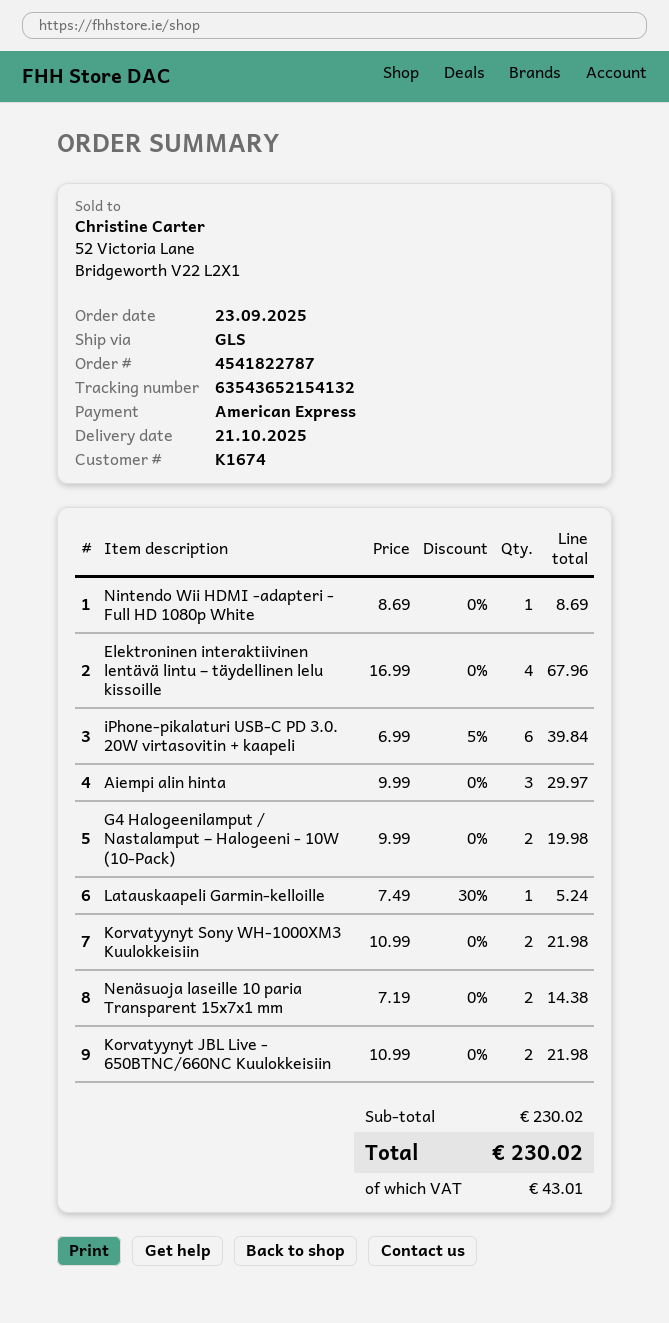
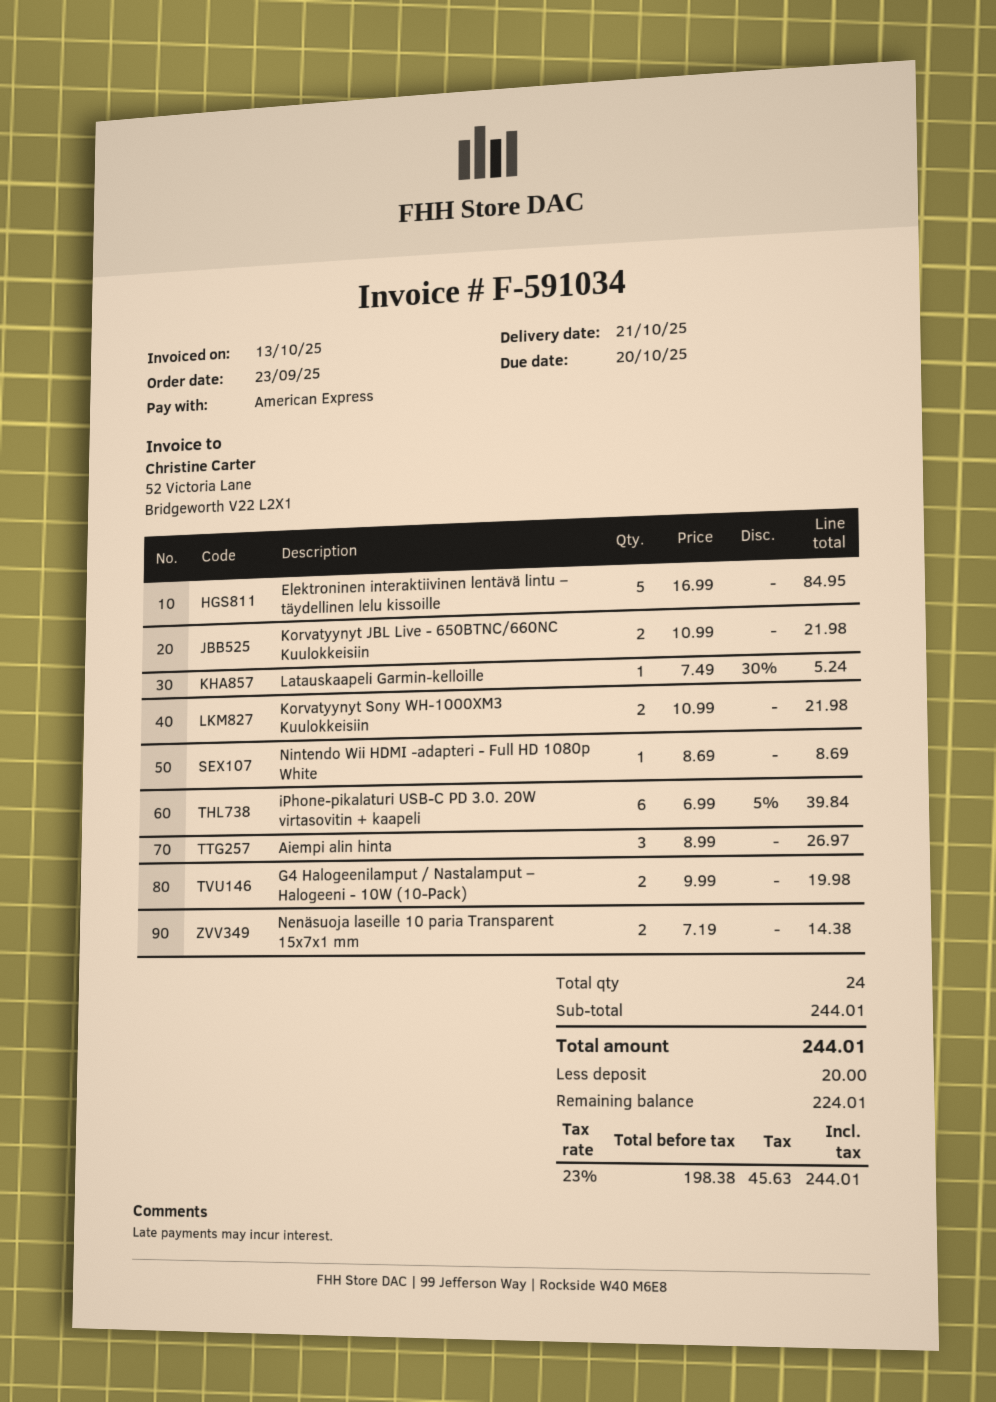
Elektroninen interaktiivinen lentävä lintu – täydellinen lelu kissoille: 4 x 16.99 = 67.96 -> 5 x 16.99 = 84.95
Aiempi alin hinta: 3 x 9.99 = 29.97 -> 3 x 8.99 = 26.97
subtotal: 230.02 -> 244.01
tax: 43.01 -> 45.63
total: 230.02 -> 244.01

